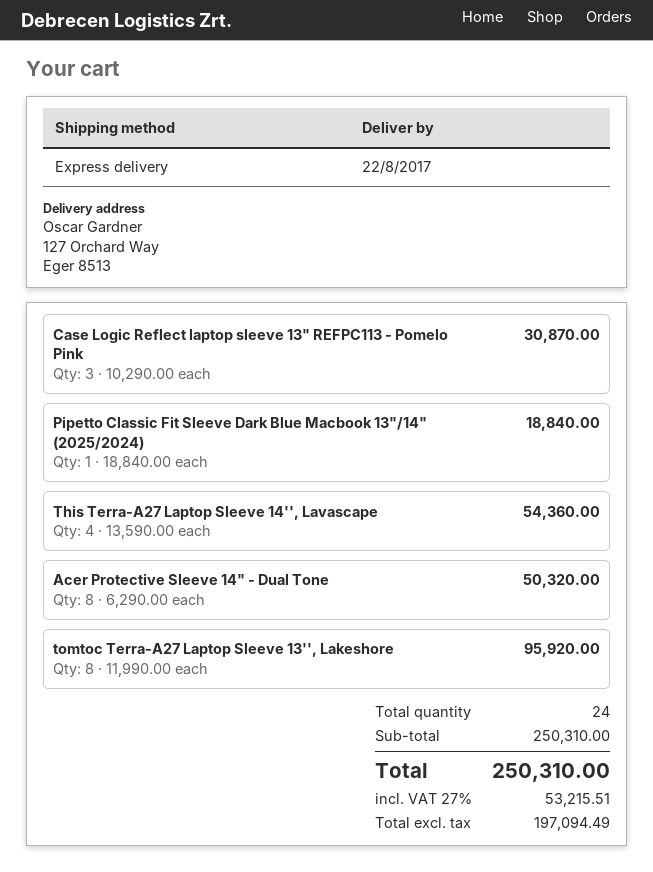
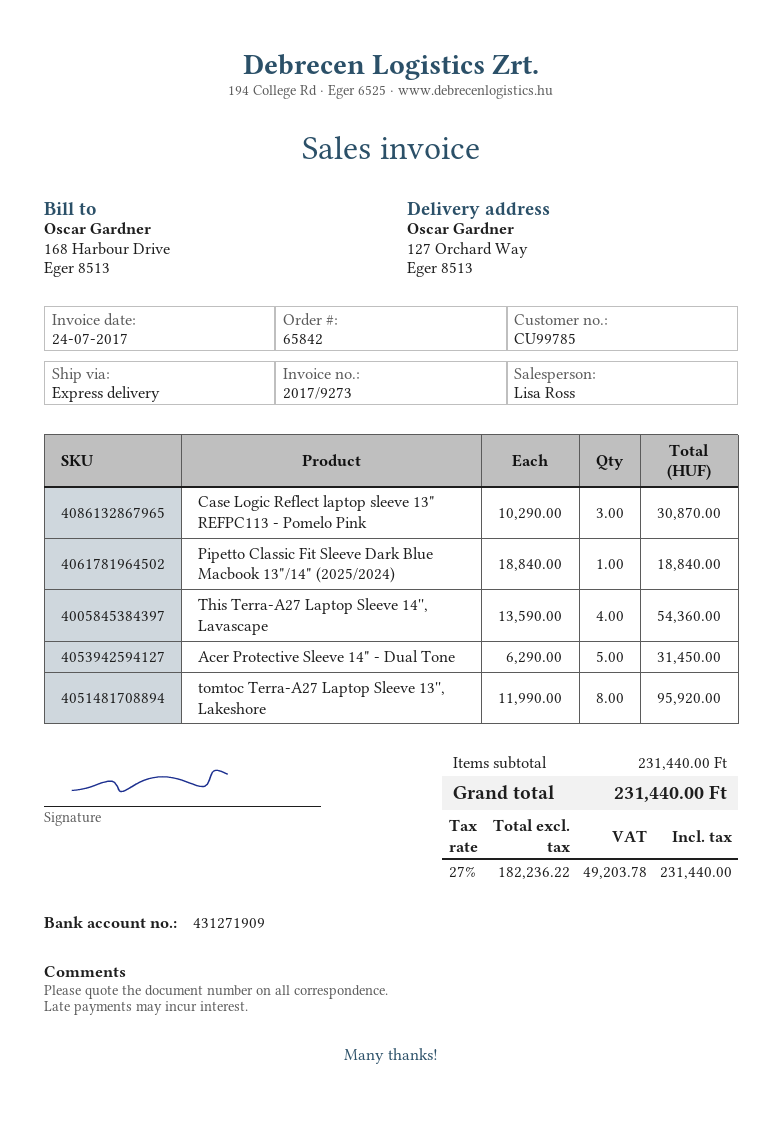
Acer Protective Sleeve 14" - Dual Tone: 8 x 6290.00 = 50320.00 -> 5 x 6290.00 = 31450.00
subtotal: 250310.00 -> 231440.00
net: 197094.49 -> 182236.22
tax: 27% = 53215.51 -> 27% = 49203.78
total: 250310.00 -> 231440.00

